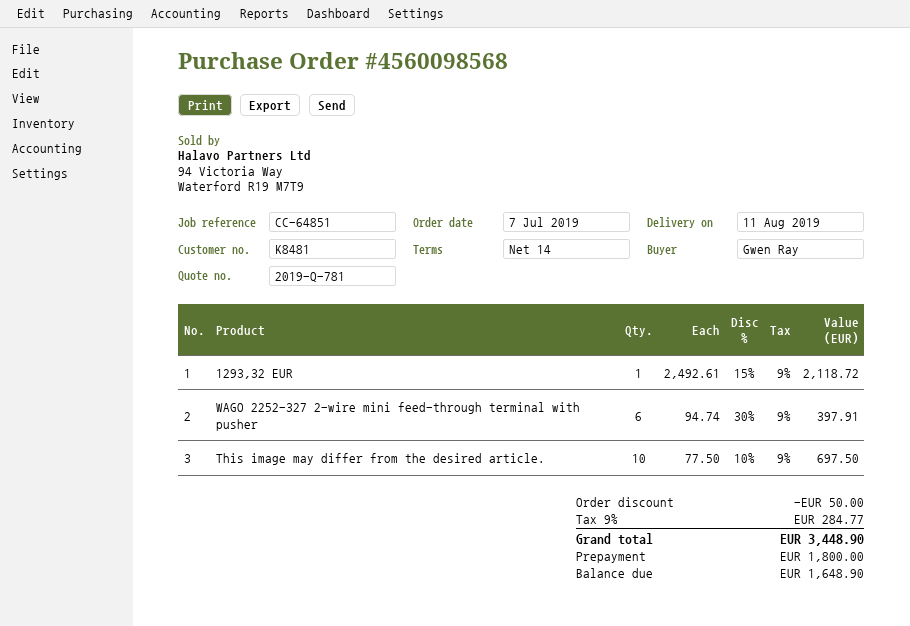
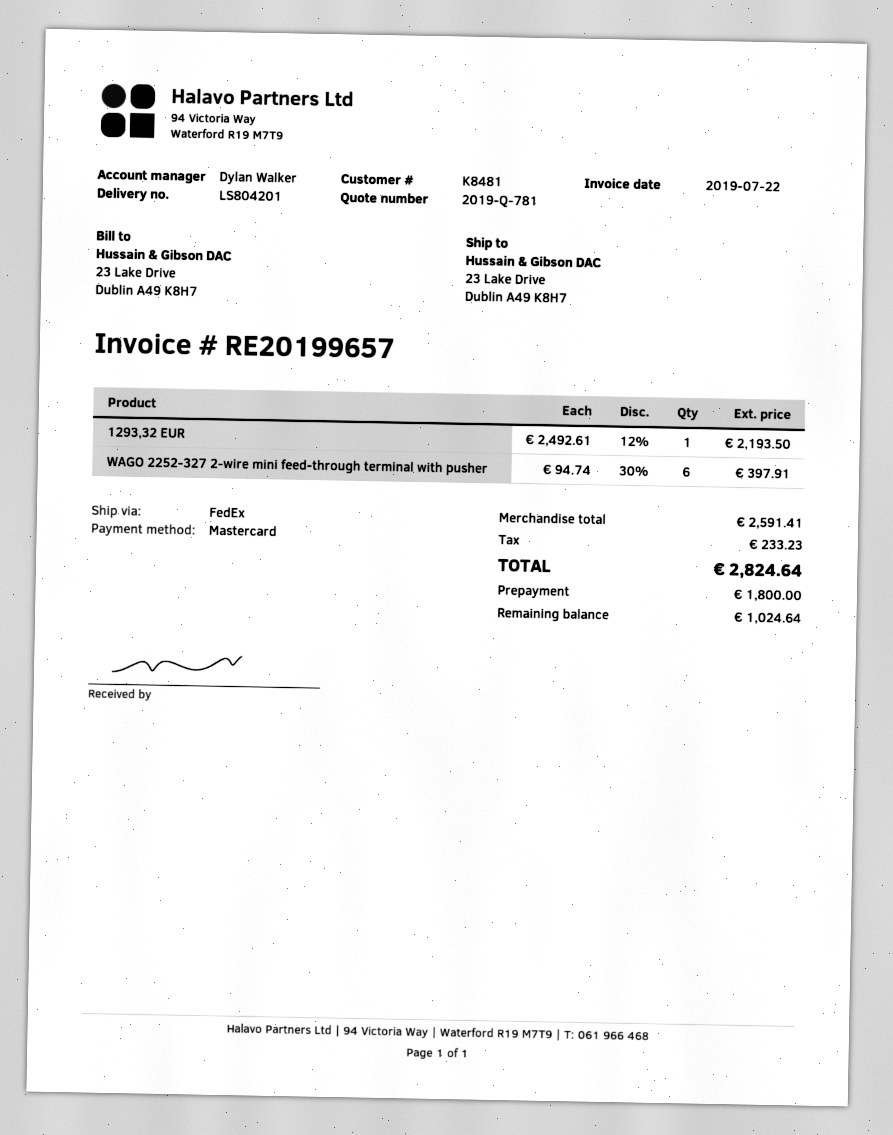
1293,32 EUR: 1 x 2492.61 - 15% = 2118.72 -> 1 x 2492.61 - 12% = 2193.50
This image may differ from the desired article.: 10 x 77.50 - 10% = 697.50 -> none
discount: 50.00 -> none
tax: 284.77 -> 233.23
total: 3448.90 -> 2824.64
balance: 1648.90 -> 1024.64

